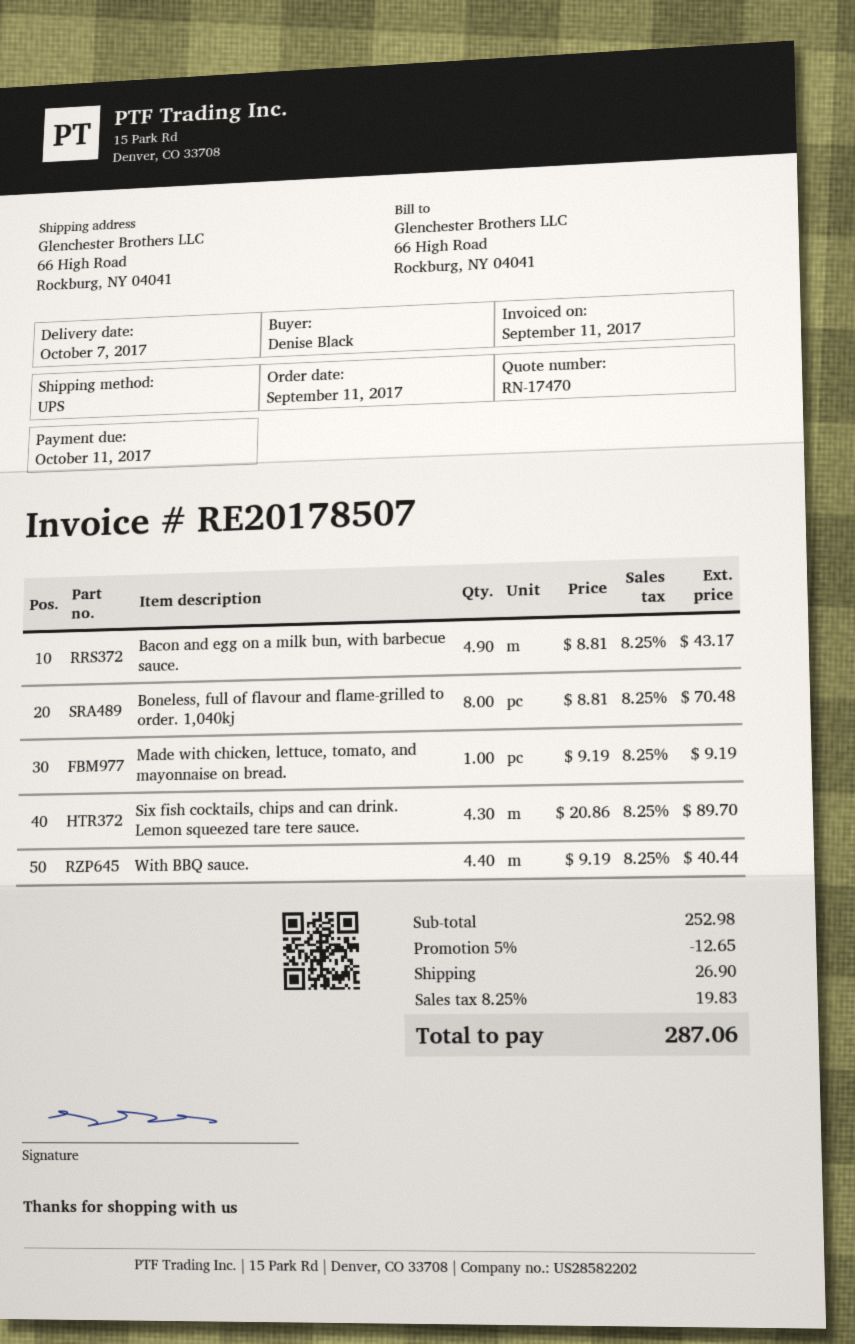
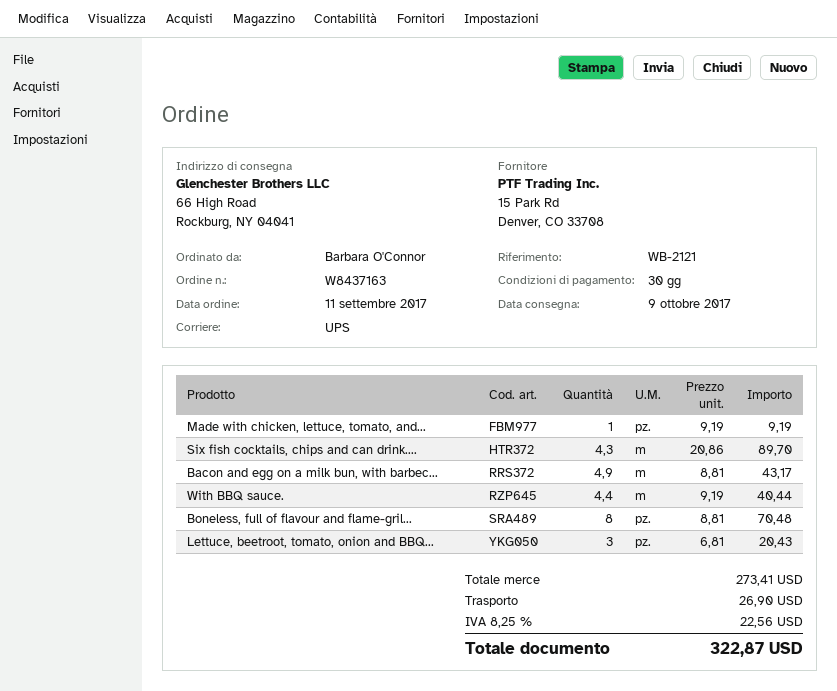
delivery date: 2017-10-07 -> 2017-10-09
ordered by: Denise Black -> Barbara O'Connor
Lettuce, beetroot, tomato, onion and BBQ...: none -> 3 x 6.81 = 20.43
subtotal: 252.98 -> 273.41
discount: 5% = 12.65 -> none
tax: 8.25% = 19.83 -> 8.25% = 22.56
total: 287.06 -> 322.87

